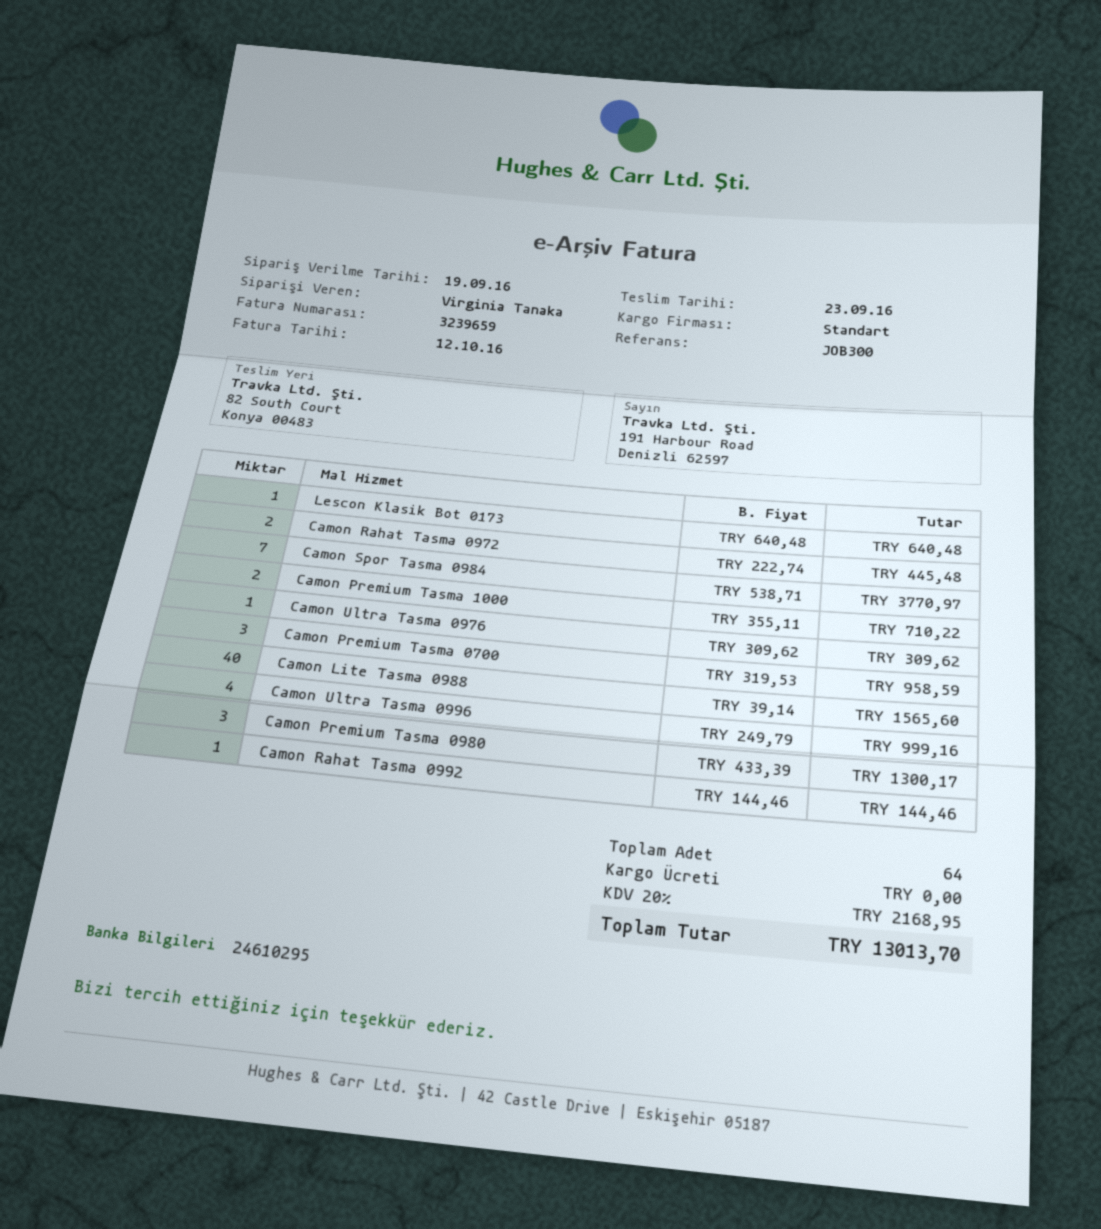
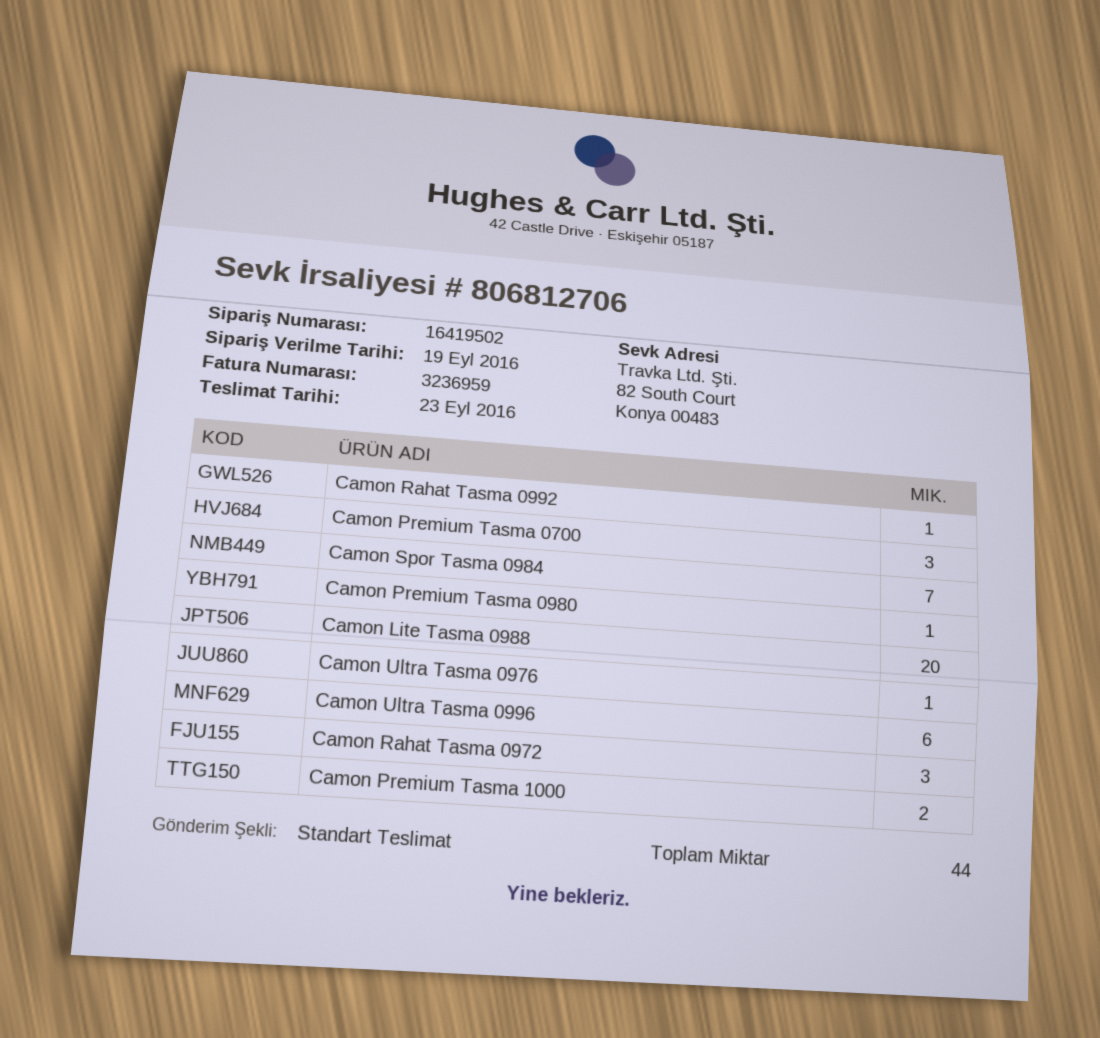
invoice number: 3239659 -> 3236959
Lescon Klasik Bot 0173: 1 -> none
Camon Rahat Tasma 0972: 2 -> 3
Camon Lite Tasma 0988: 40 -> 20
Camon Ultra Tasma 0996: 4 -> 6
Camon Premium Tasma 0980: 3 -> 1
total quantity: 64 -> 44

